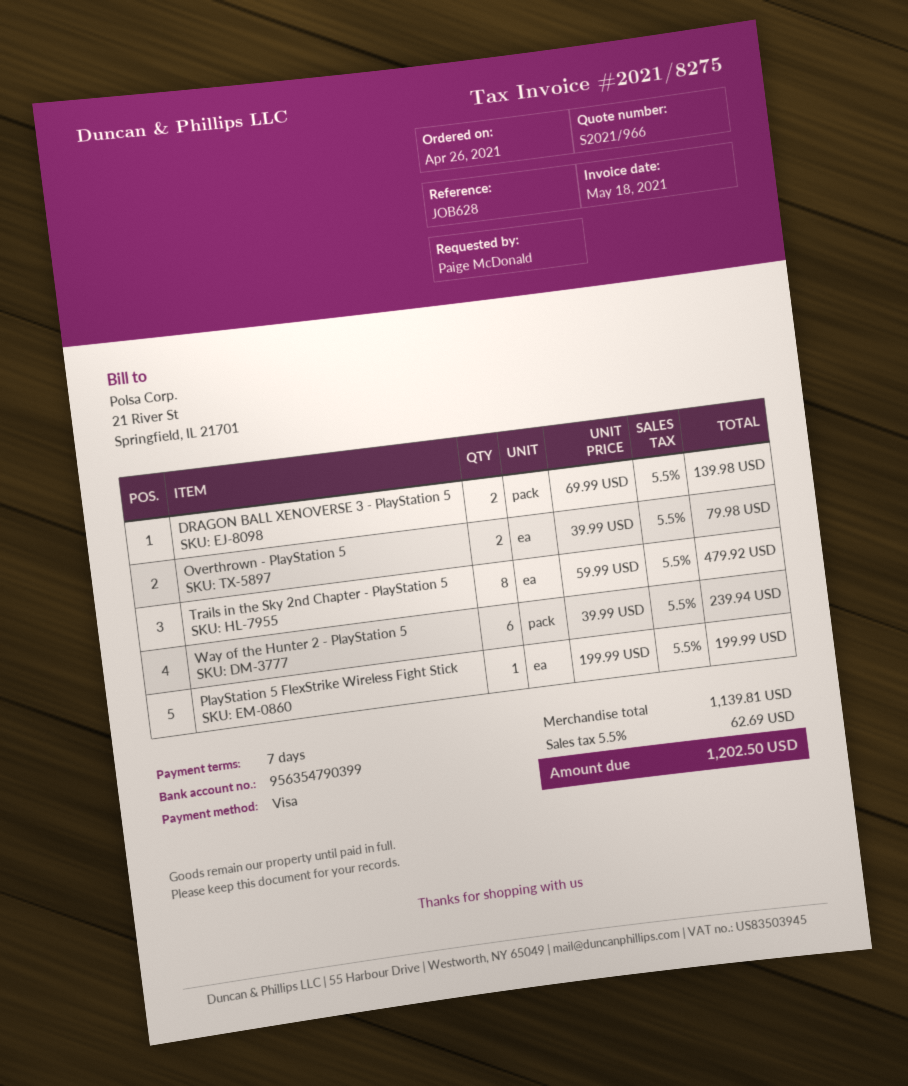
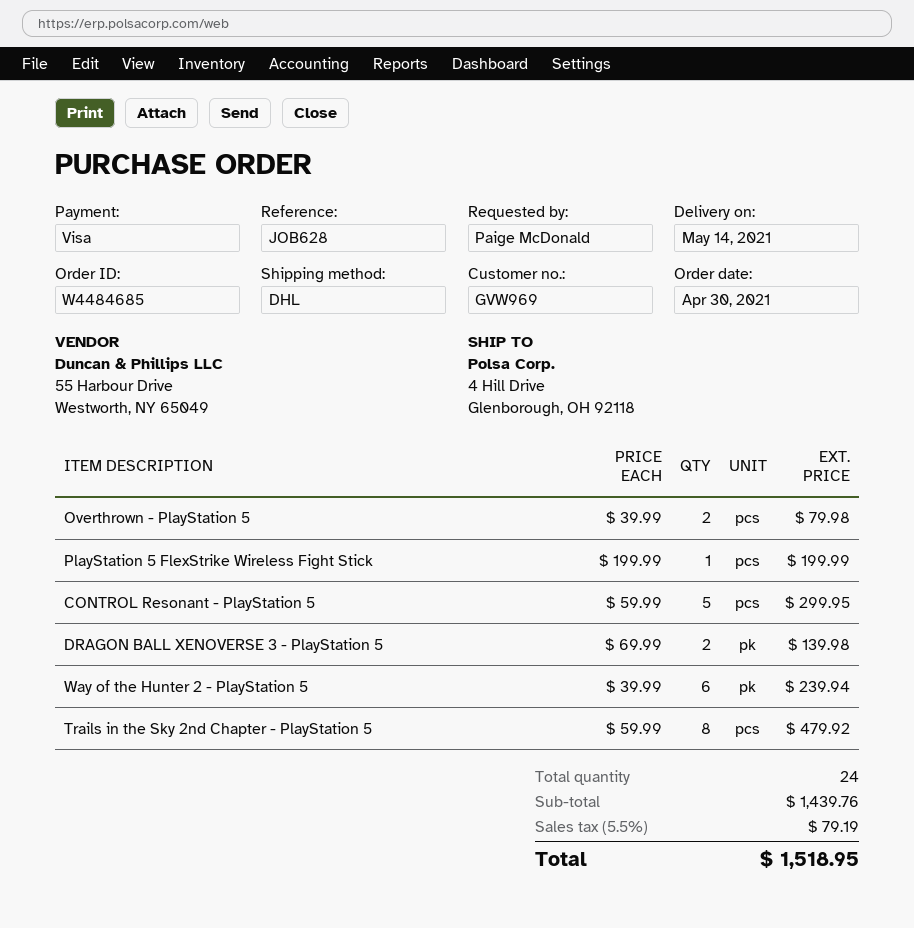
order date: 2021-04-26 -> 2021-04-30
CONTROL Resonant - PlayStation 5: none -> 5 x 59.99 = 299.95
subtotal: 1139.81 -> 1439.76
tax: 5.5% = 62.69 -> 5.5% = 79.19
total: 1202.50 -> 1518.95

